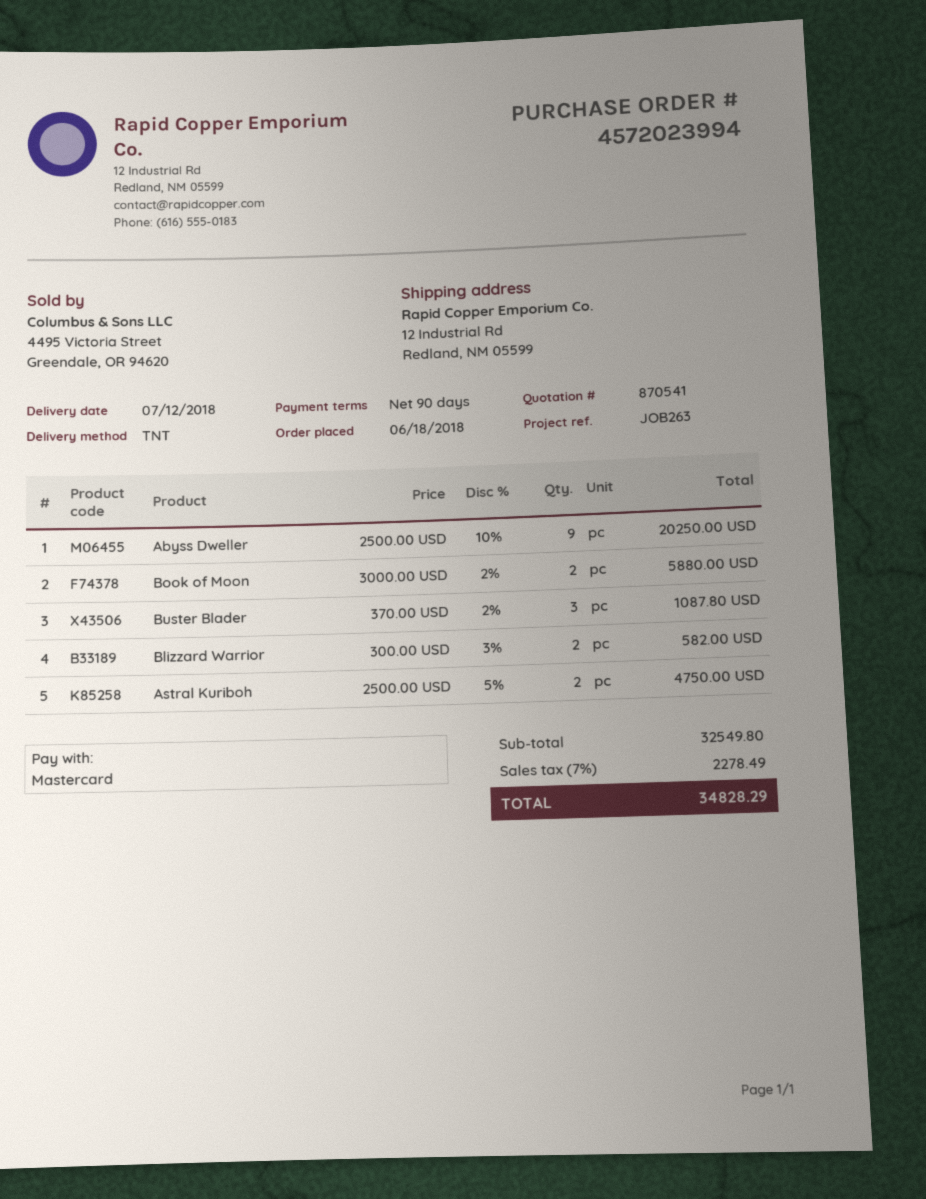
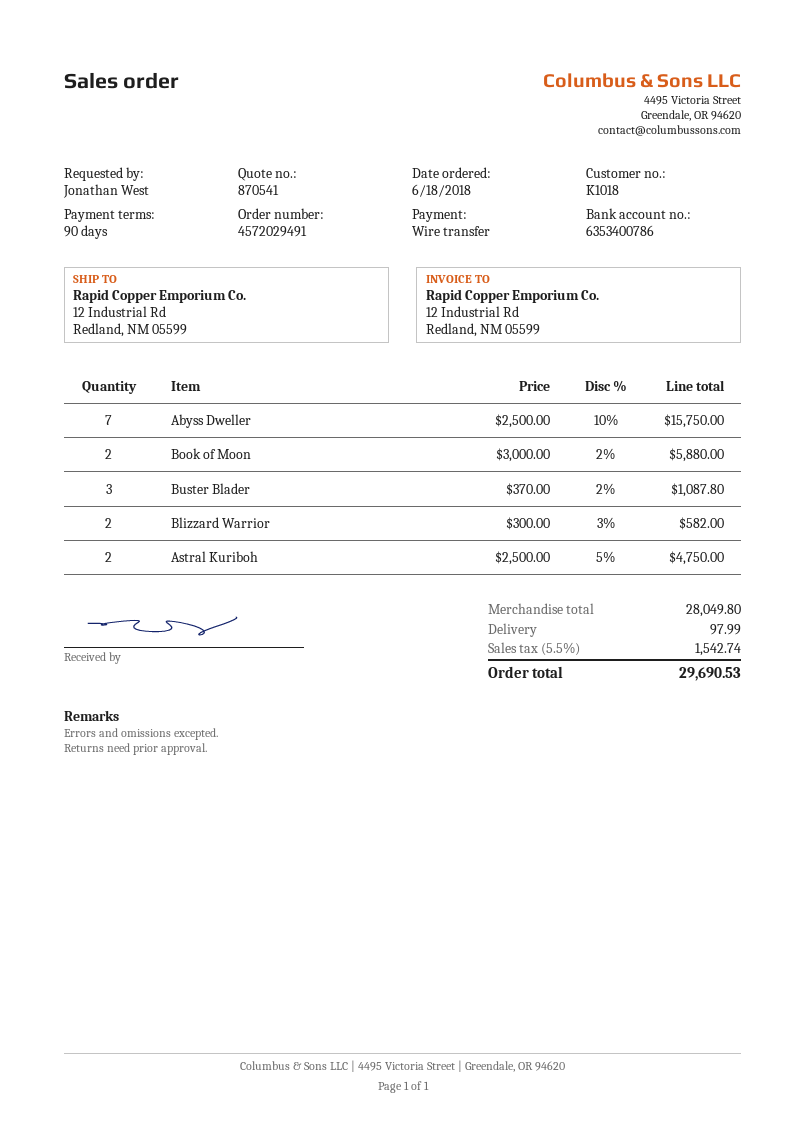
order number: 4572023994 -> 4572029491
payment method: Mastercard -> bank transfer
Abyss Dweller: 9 x 2500.00 - 10% = 20250.00 -> 7 x 2500.00 - 10% = 15750.00
subtotal: 32549.80 -> 28049.80
shipping: none -> 97.99
tax: 7% = 2278.49 -> 5.5% = 1542.74
total: 34828.29 -> 29690.53

